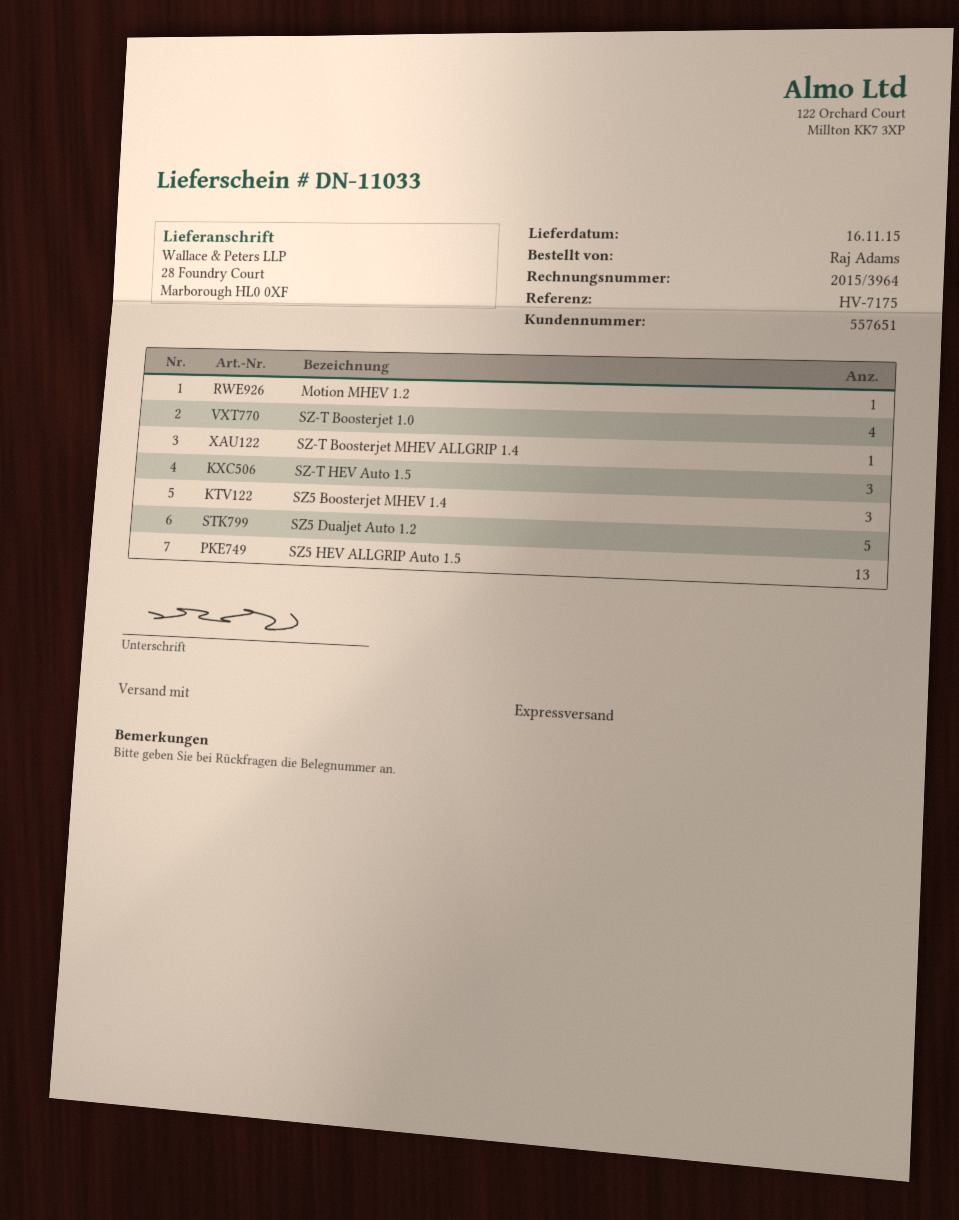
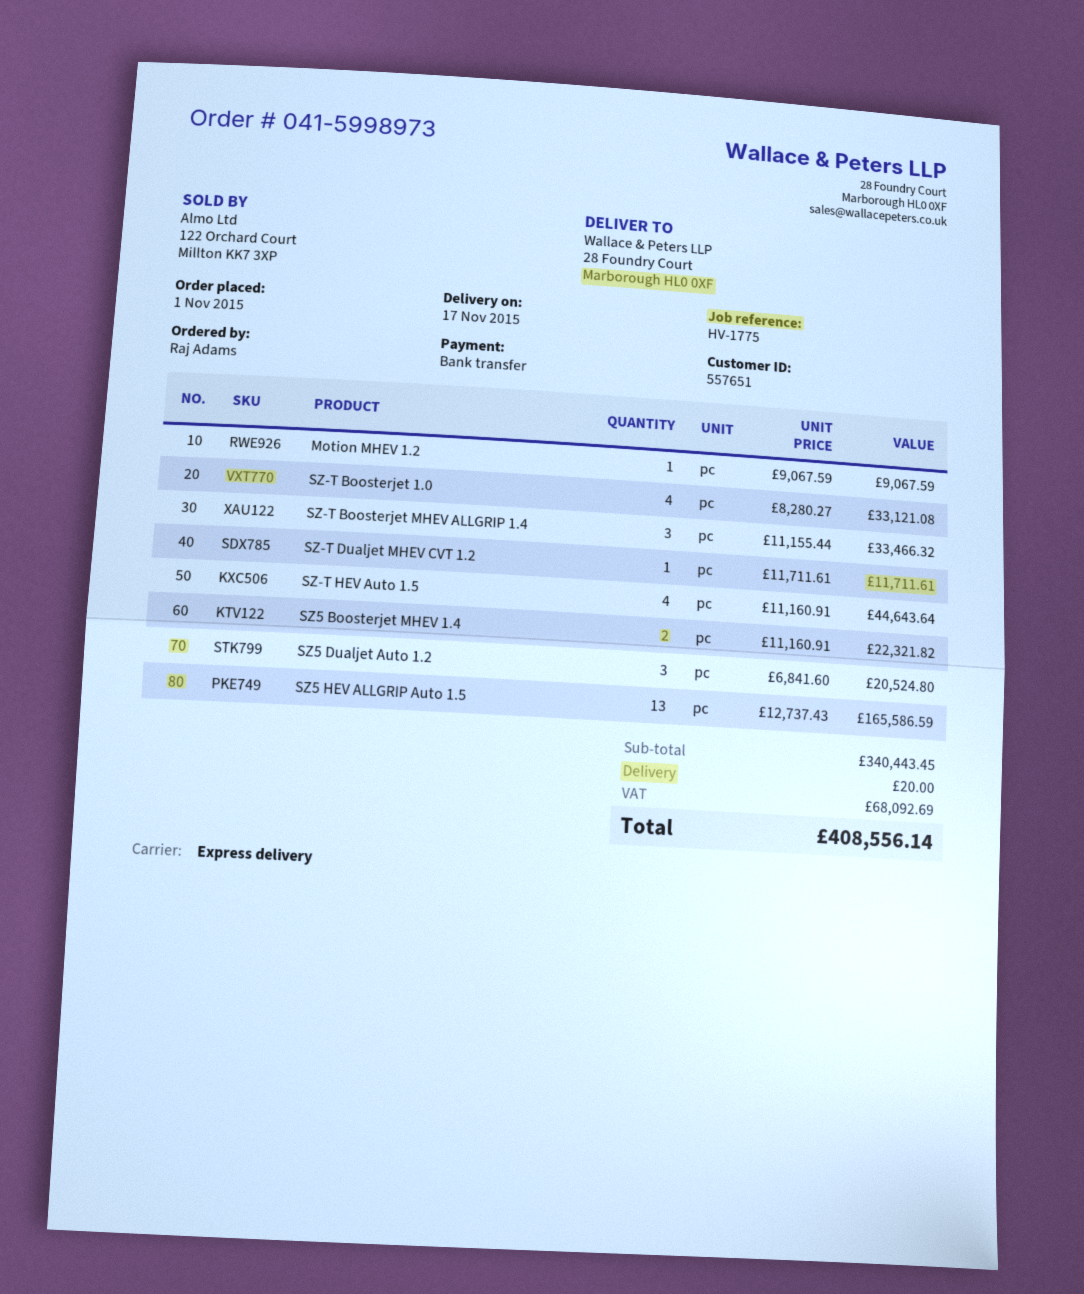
delivery date: 2015-11-16 -> 2015-11-17
reference: HV-7175 -> HV-1775
SZ-T Boosterjet MHEV ALLGRIP 1.4: 1 -> 3
SZ-T HEV Auto 1.5: 3 -> 4
SZ5 Boosterjet MHEV 1.4: 3 -> 2
SZ5 Dualjet Auto 1.2: 5 -> 3
SZ-T Dualjet MHEV CVT 1.2: none -> 1

